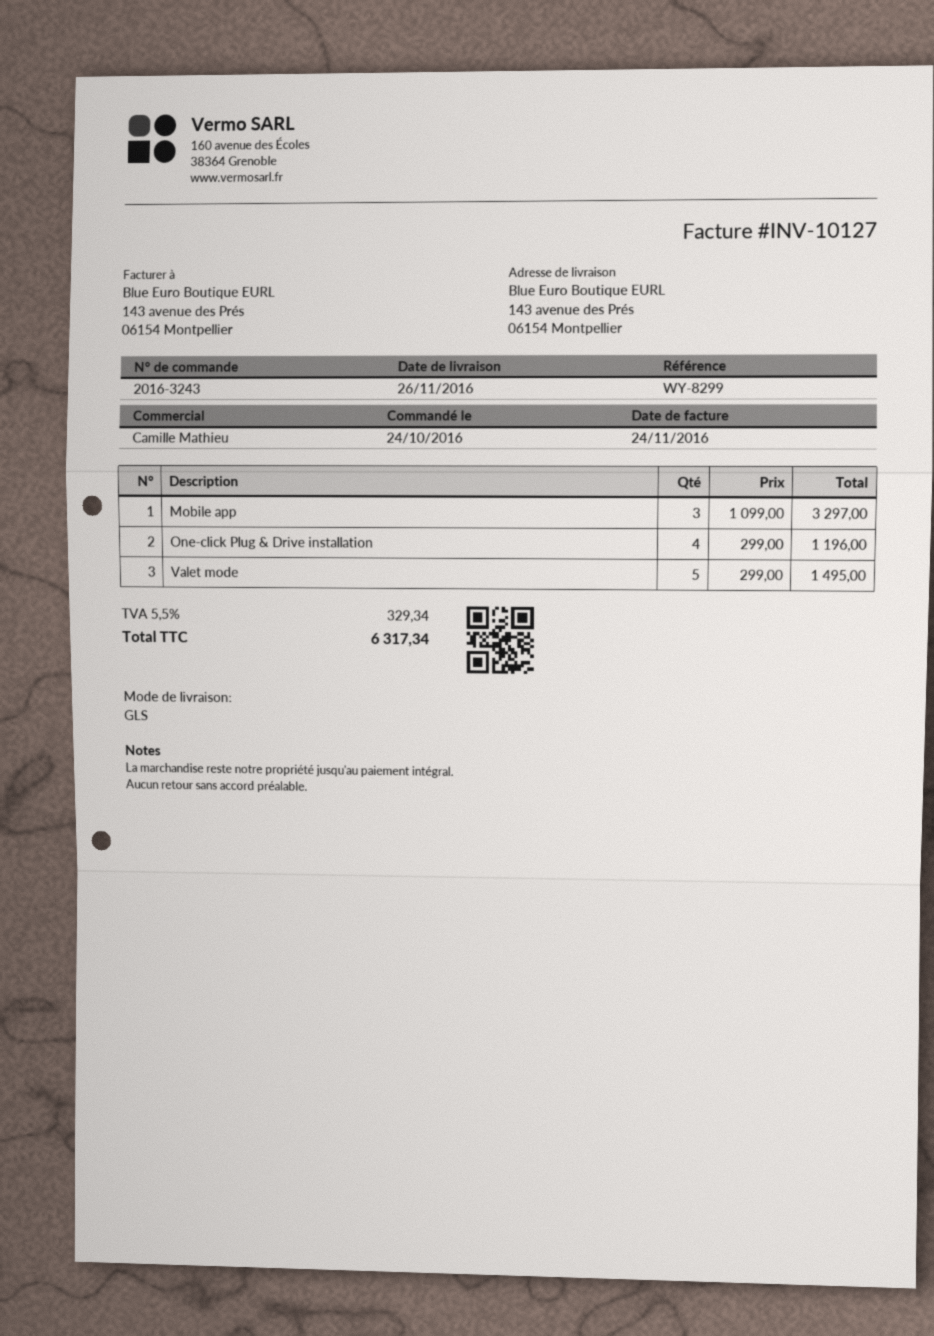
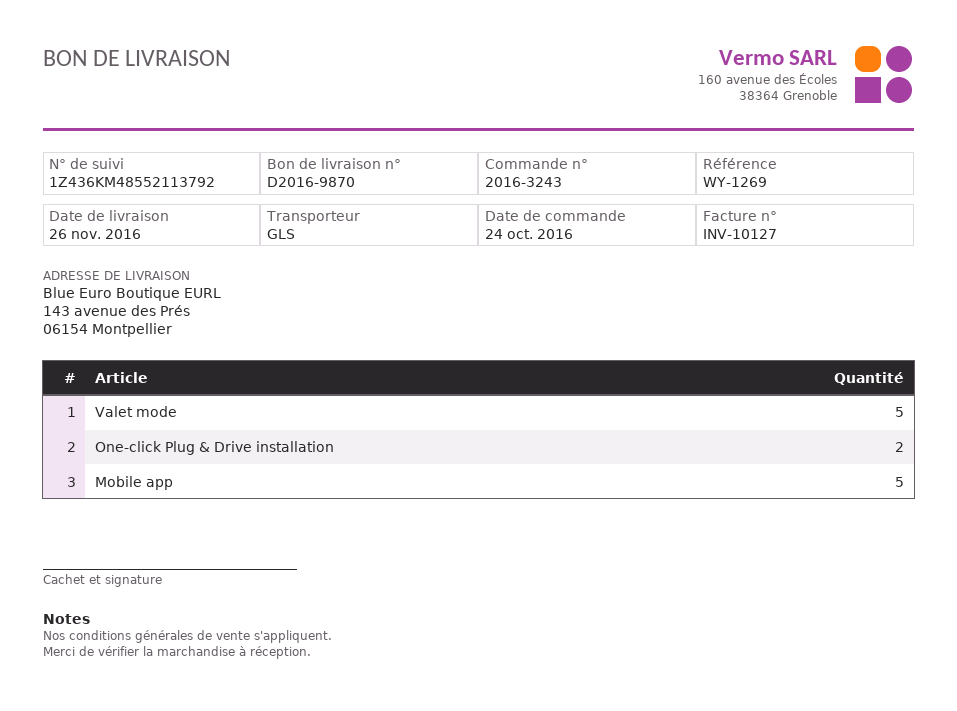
reference: WY-8299 -> WY-1269
Mobile app: 3 -> 5
One-click Plug & Drive installation: 4 -> 2

